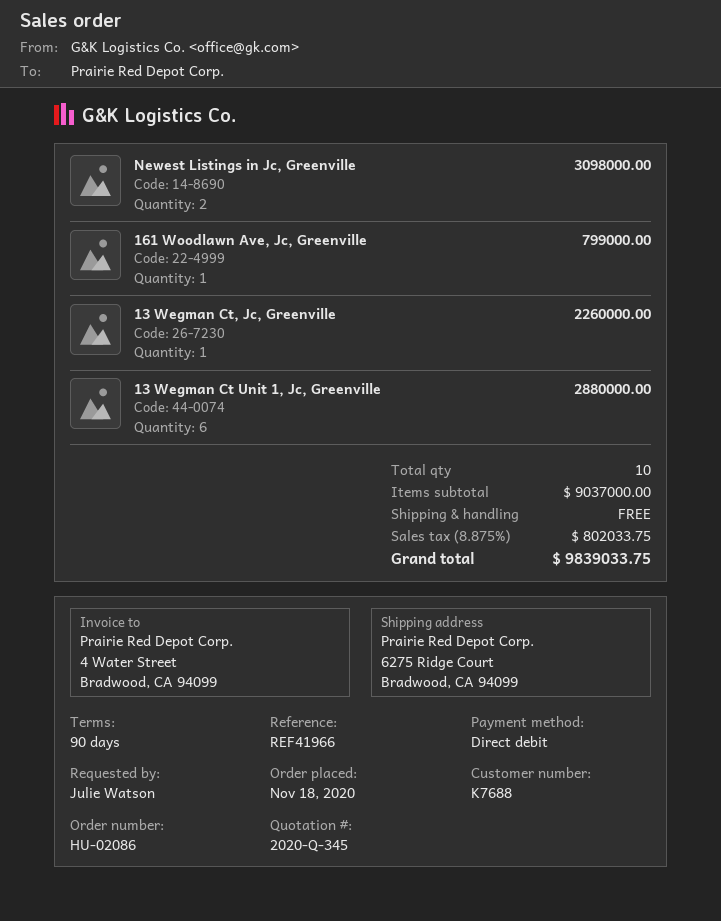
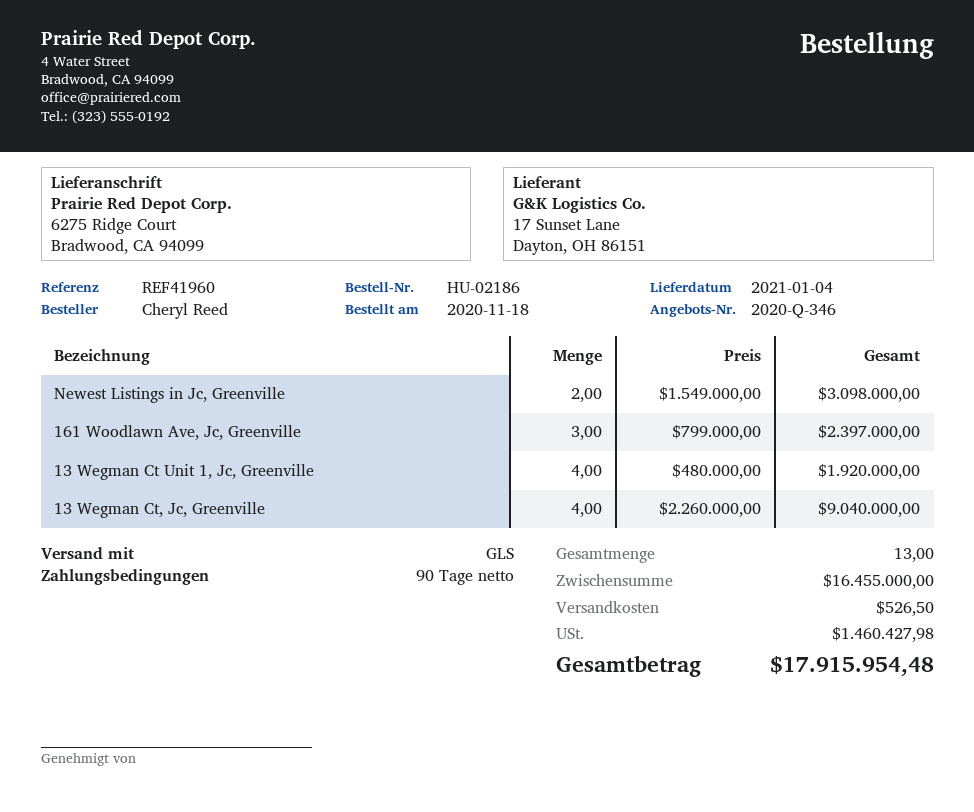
quote number: 2020-Q-345 -> 2020-Q-346
order number: HU-02086 -> HU-02186
reference: REF41966 -> REF41960
ordered by: Julie Watson -> Cheryl Reed
161 Woodlawn Ave, Jc, Greenville: 1 for 799000.00 -> 3 for 2397000.00
13 Wegman Ct, Jc, Greenville: 1 for 2260000.00 -> 4 for 9040000.00
13 Wegman Ct Unit 1, Jc, Greenville: 6 for 2880000.00 -> 4 for 1920000.00
total quantity: 10 -> 13
subtotal: 9037000.00 -> 16455000.00
shipping: 0.00 -> 526.50
tax: 802033.75 -> 1460427.98
total: 9839033.75 -> 17915954.48

